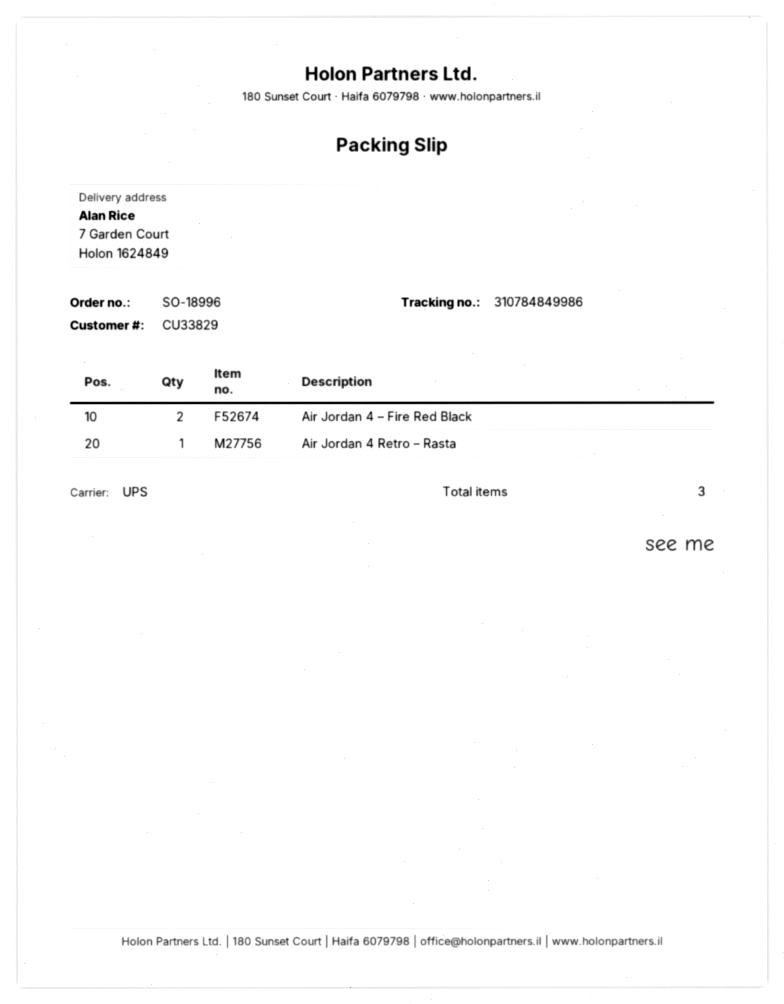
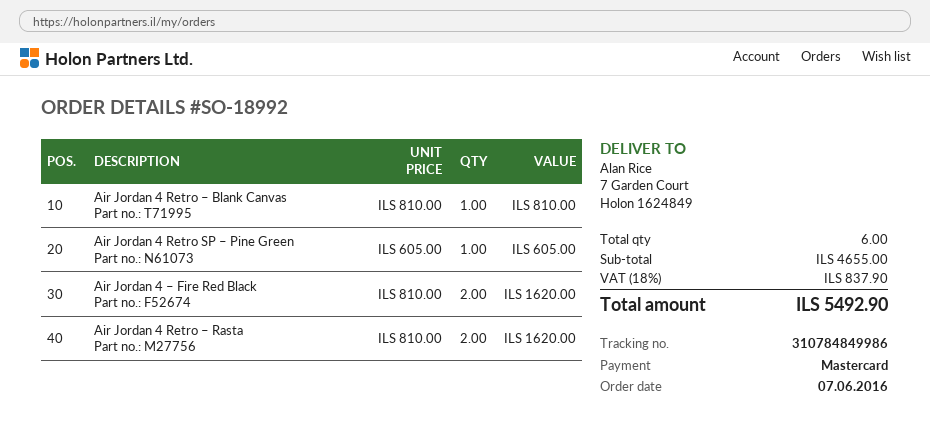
order number: SO-18996 -> SO-18992
Air Jordan 4 Retro – Rasta: 1 -> 2
Air Jordan 4 Retro – Blank Canvas: none -> 1
Air Jordan 4 Retro SP – Pine Green: none -> 1
total quantity: 3 -> 6

